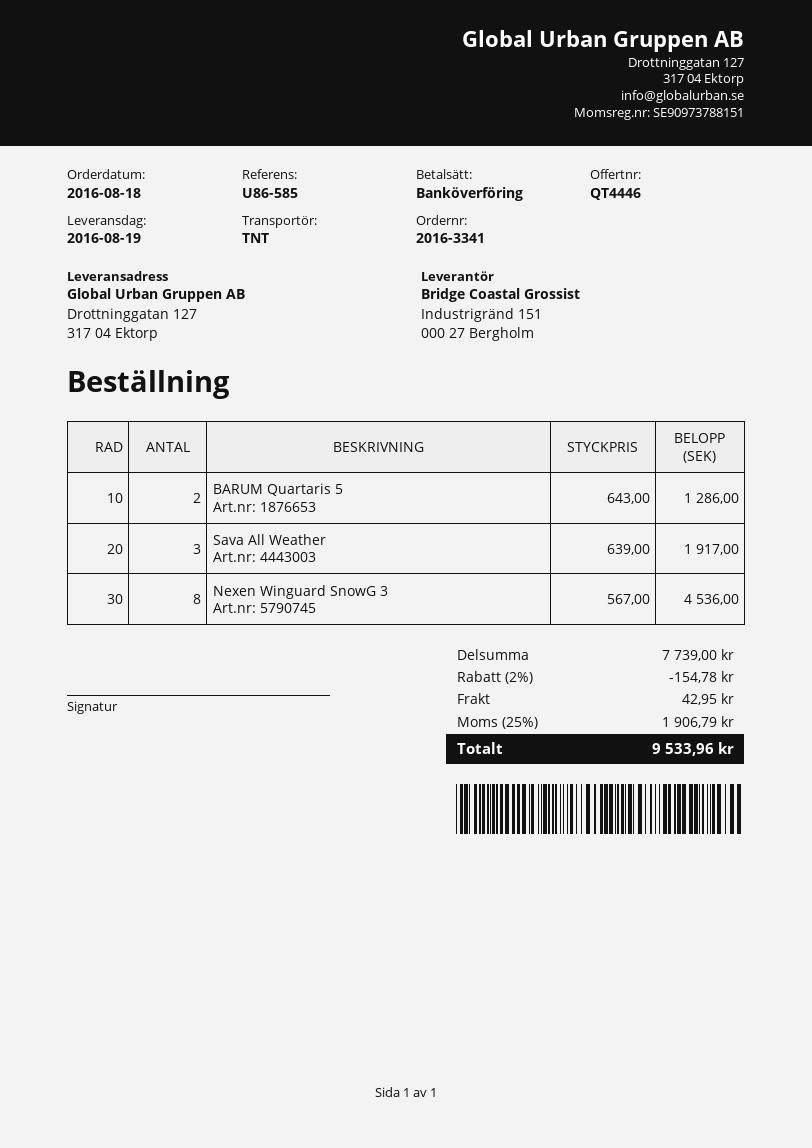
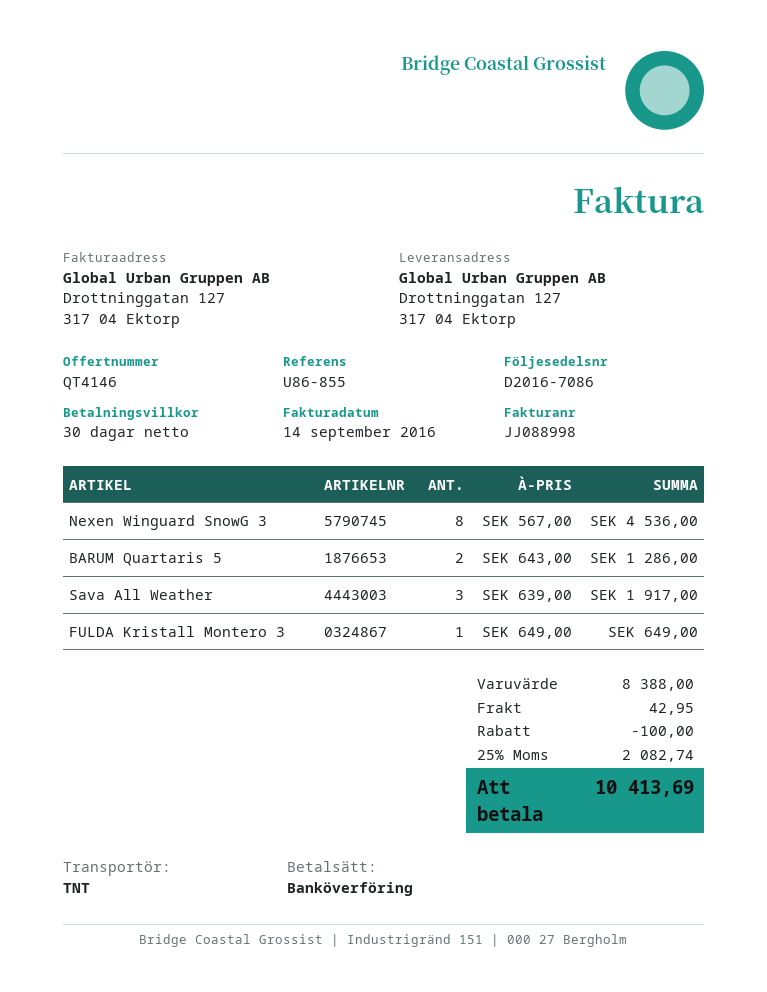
quote number: QT4446 -> QT4146
reference: U86-585 -> U86-855
FULDA Kristall Montero 3: none -> 1 x 649.00 = 649.00
subtotal: 7739.00 -> 8388.00
discount: 154.78 -> 100.00
tax: 25% = 1906.79 -> 25% = 2082.74
total: 9533.96 -> 10413.69

